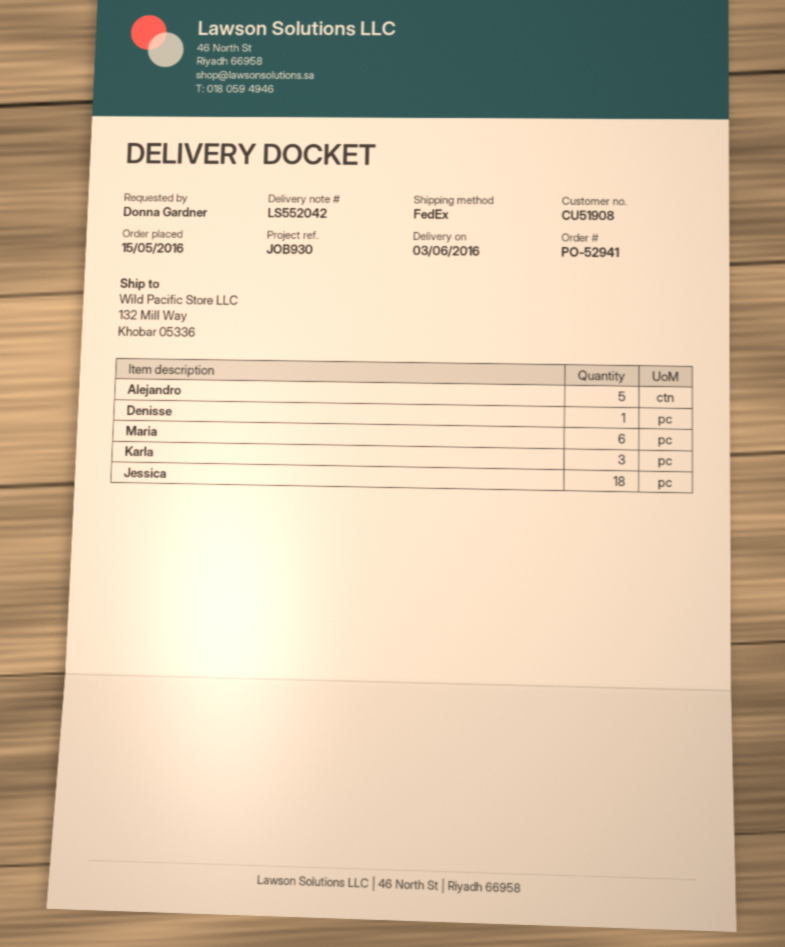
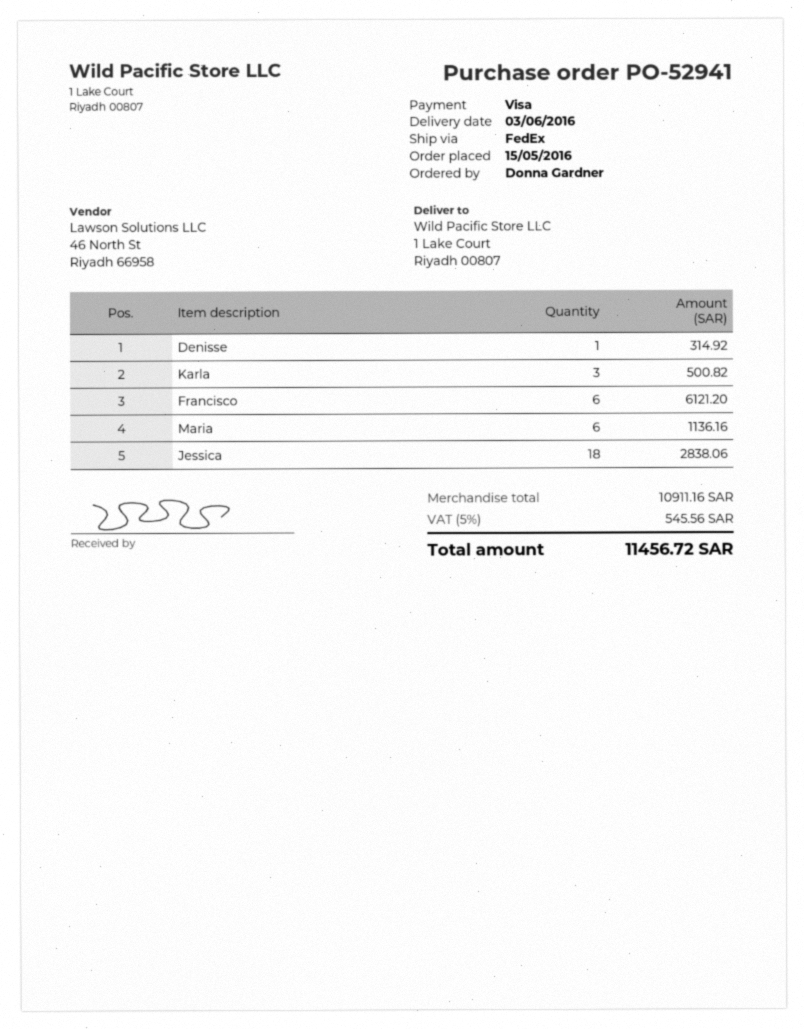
ship to: 132 Mill Way, Khobar 05336 -> 1 Lake Court, Riyadh 00807
Alejandro: 5 -> none
Francisco: none -> 6

